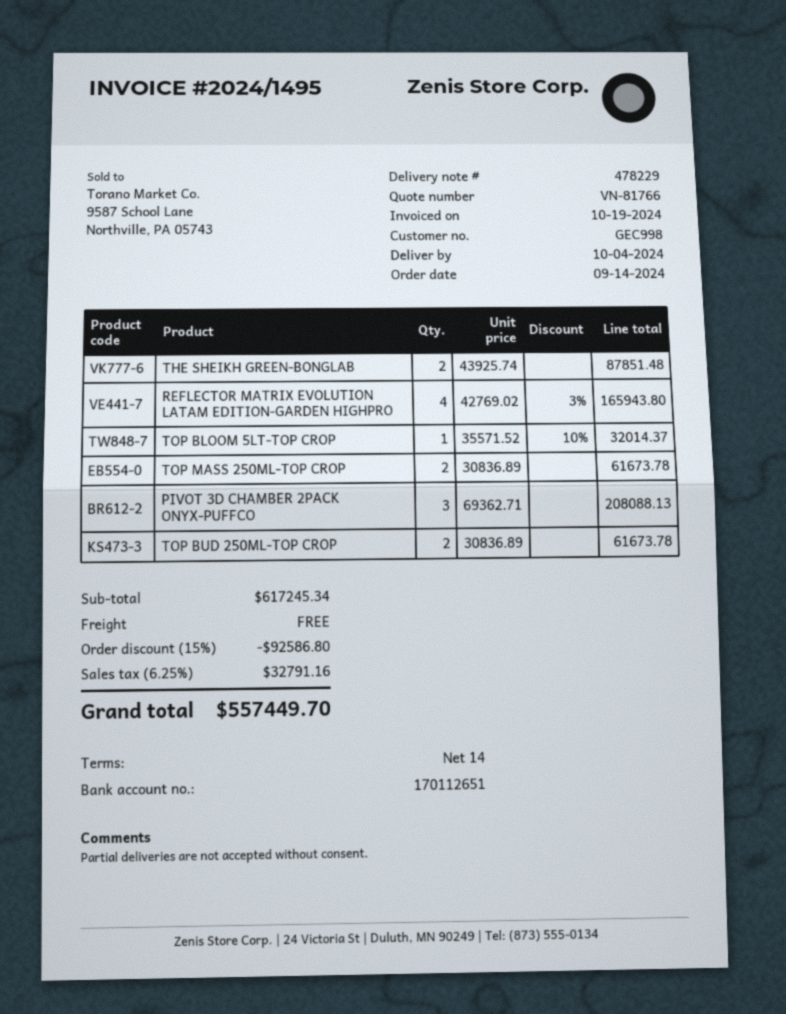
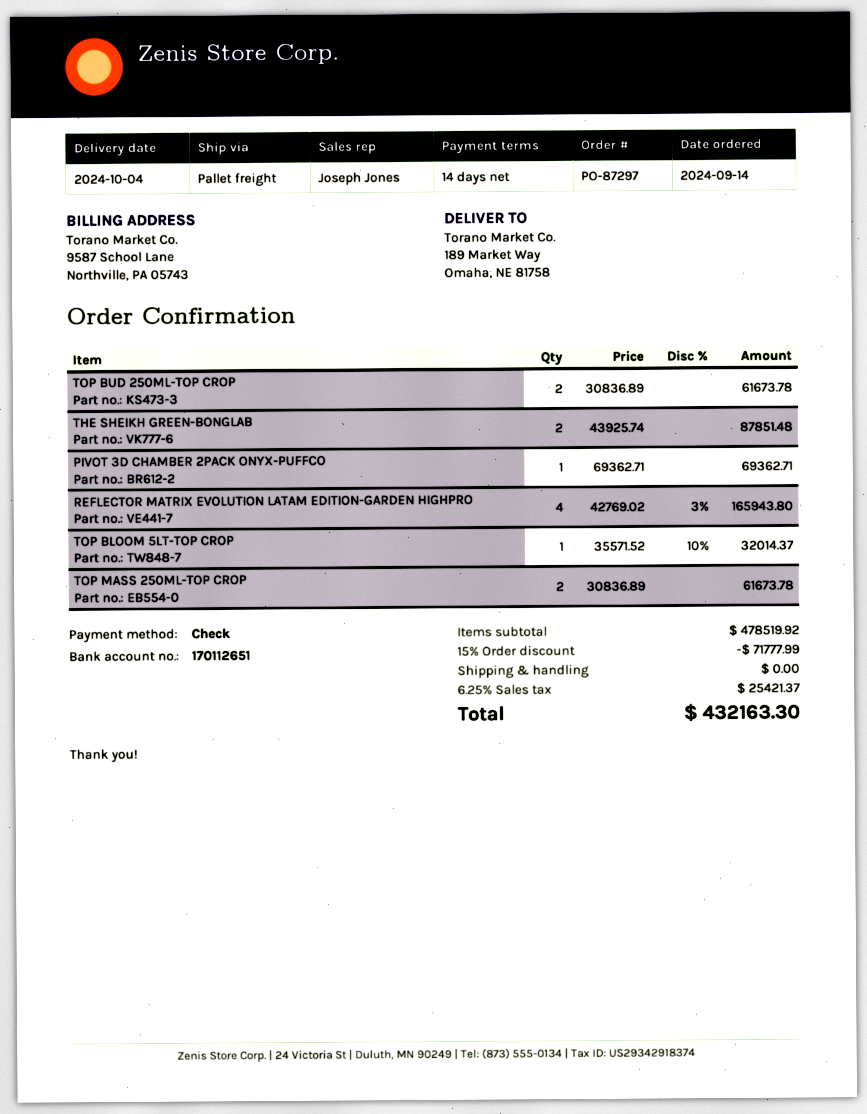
PIVOT 3D CHAMBER 2PACK ONYX-PUFFCO: 3 x 69362.71 = 208088.13 -> 1 x 69362.71 = 69362.71
subtotal: 617245.34 -> 478519.92
discount: 15% = 92586.80 -> 15% = 71777.99
tax: 6.25% = 32791.16 -> 6.25% = 25421.37
total: 557449.70 -> 432163.30

